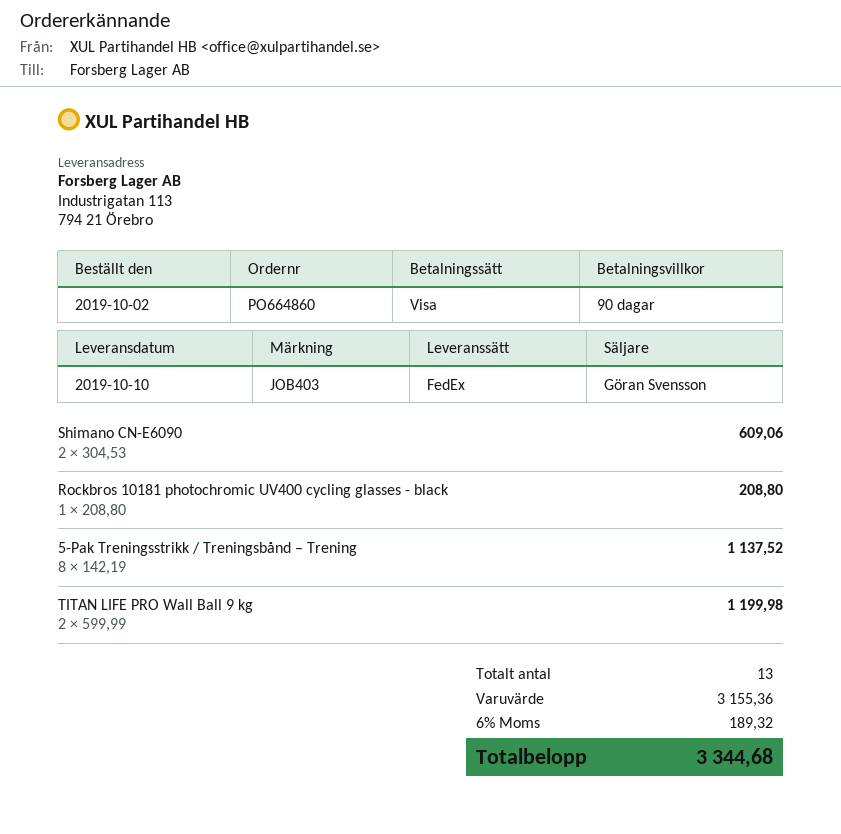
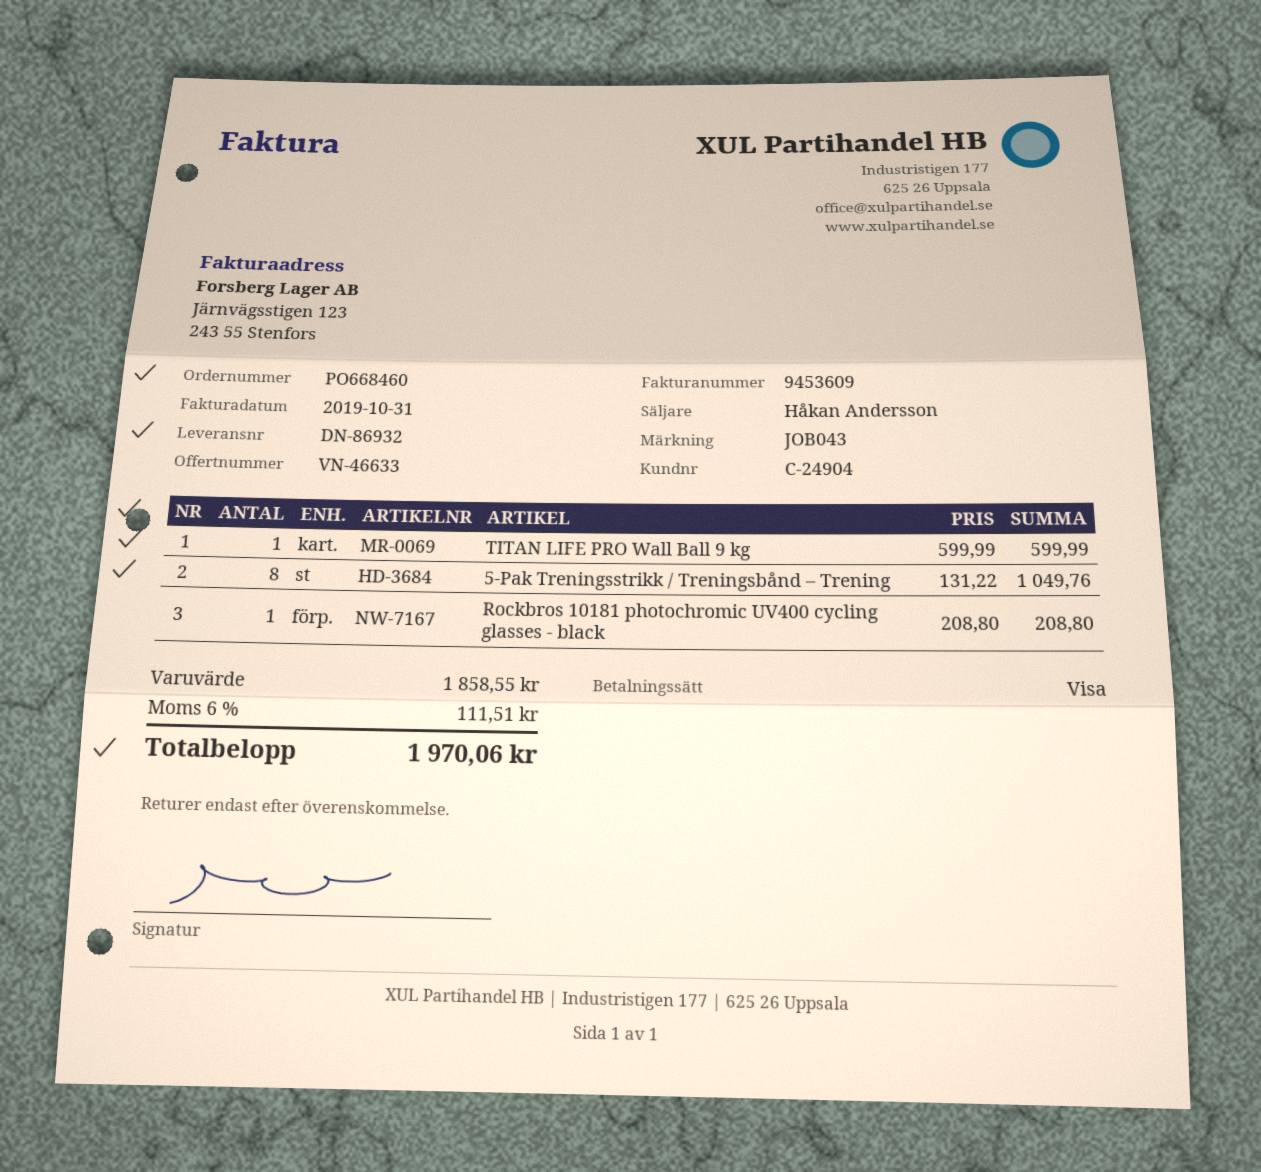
order number: PO664860 -> PO668460
reference: JOB403 -> JOB043
sales rep: Göran Svensson -> Håkan Andersson
Shimano CN-E6090: 2 x 304.53 = 609.06 -> none
5-Pak Treningsstrikk / Treningsbånd – Trening: 8 x 142.19 = 1137.52 -> 8 x 131.22 = 1049.76
TITAN LIFE PRO Wall Ball 9 kg: 2 x 599.99 = 1199.98 -> 1 x 599.99 = 599.99
subtotal: 3155.36 -> 1858.55
tax: 6% = 189.32 -> 6% = 111.51
total: 3344.68 -> 1970.06

